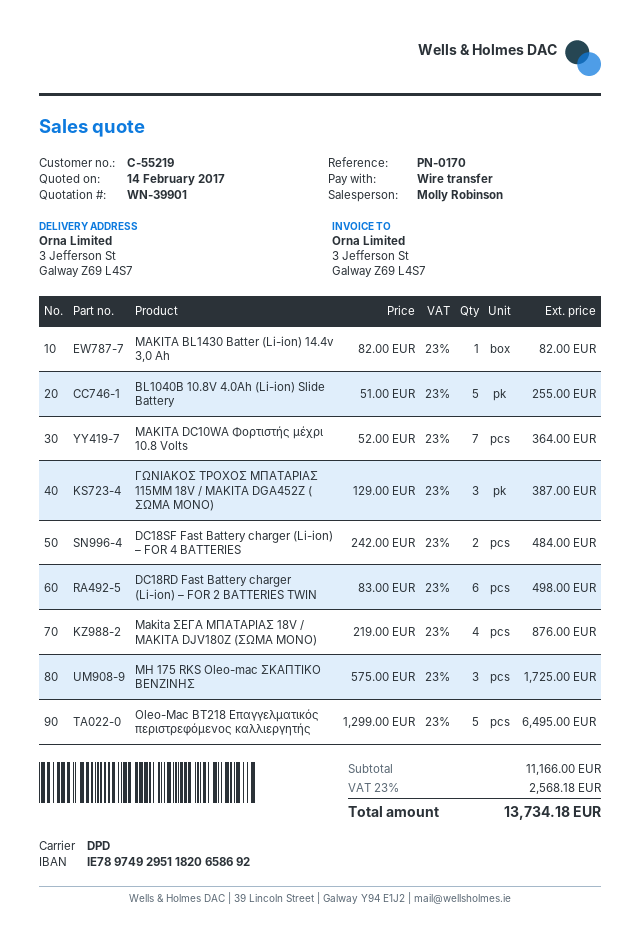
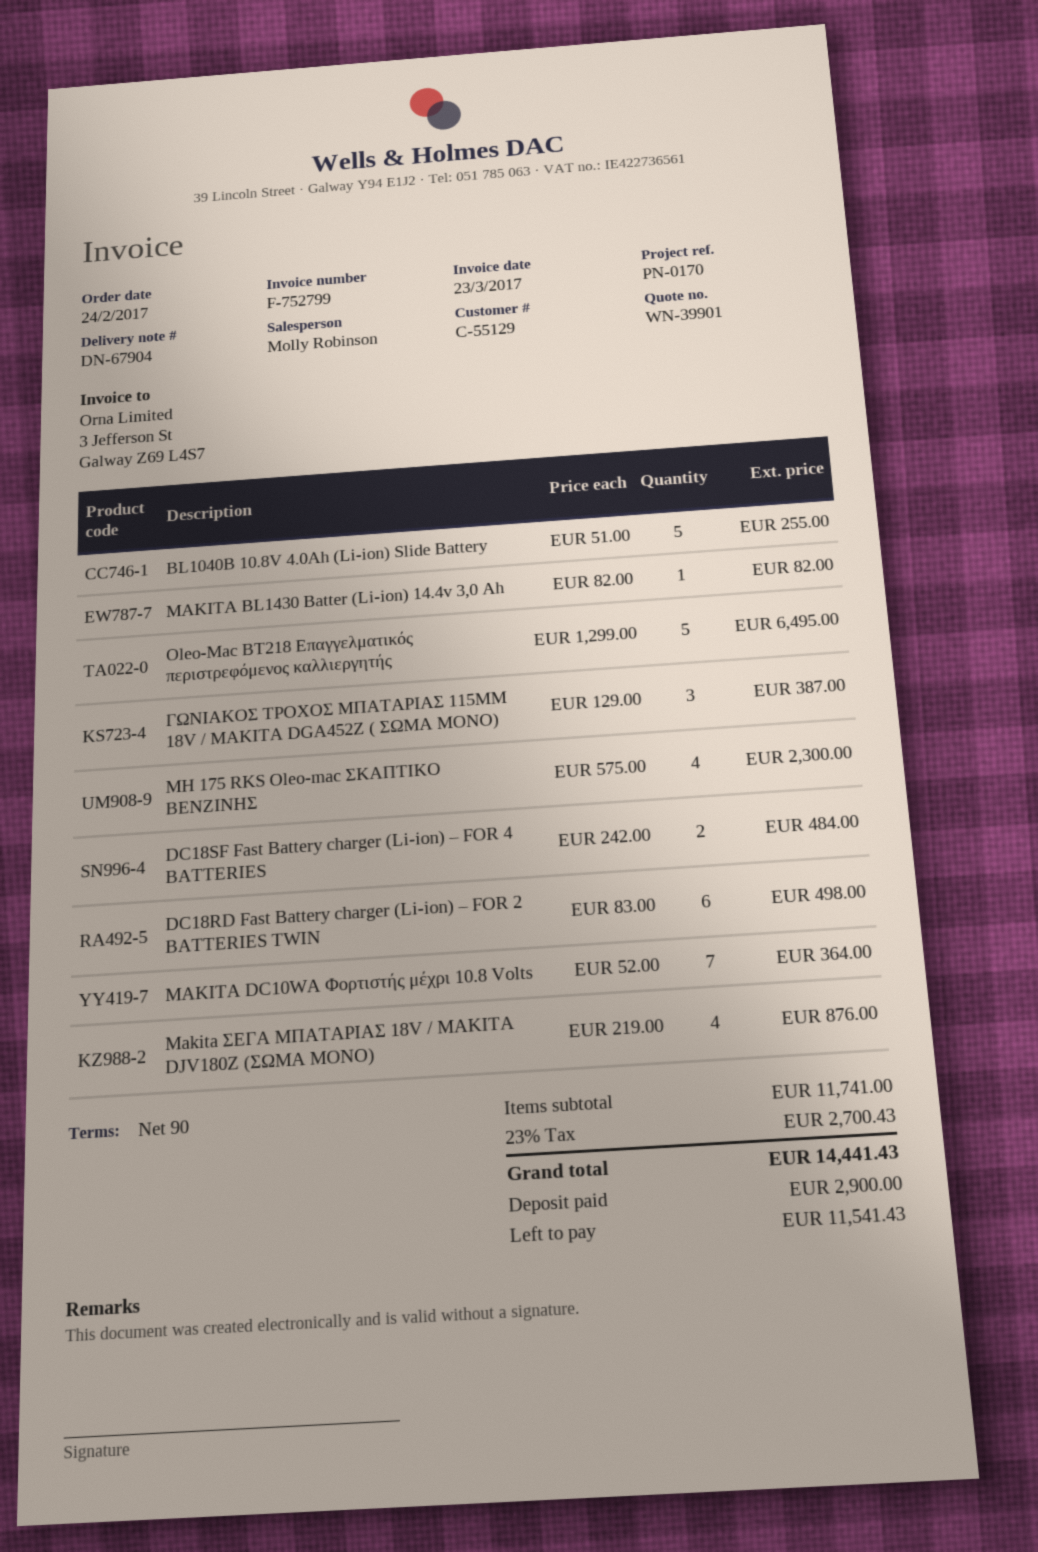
customer number: C-55219 -> C-55129
MH 175 RKS Oleo-mac ΣΚΑΠΤΙΚΟ ΒΕΝΖΙΝΗΣ: 3 x 575.00 = 1725.00 -> 4 x 575.00 = 2300.00
subtotal: 11166.00 -> 11741.00
tax: 23% = 2568.18 -> 23% = 2700.43
total: 13734.18 -> 14441.43

